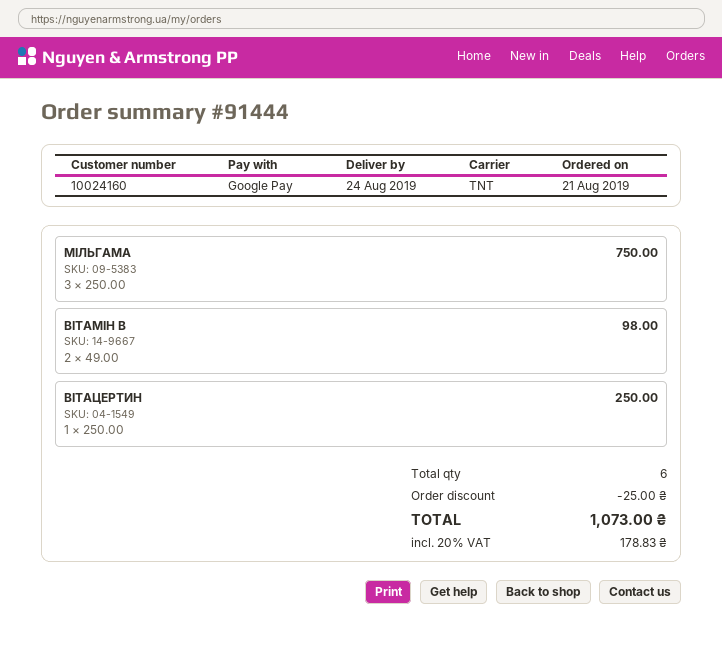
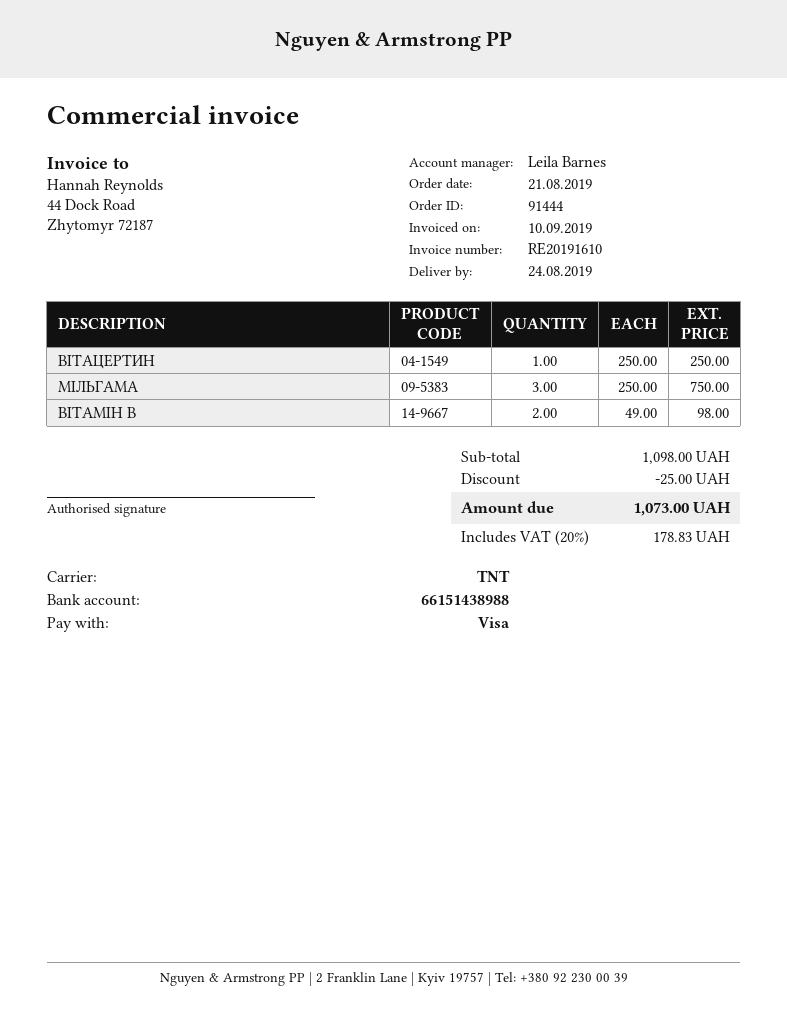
payment method: Google Pay -> Visa

